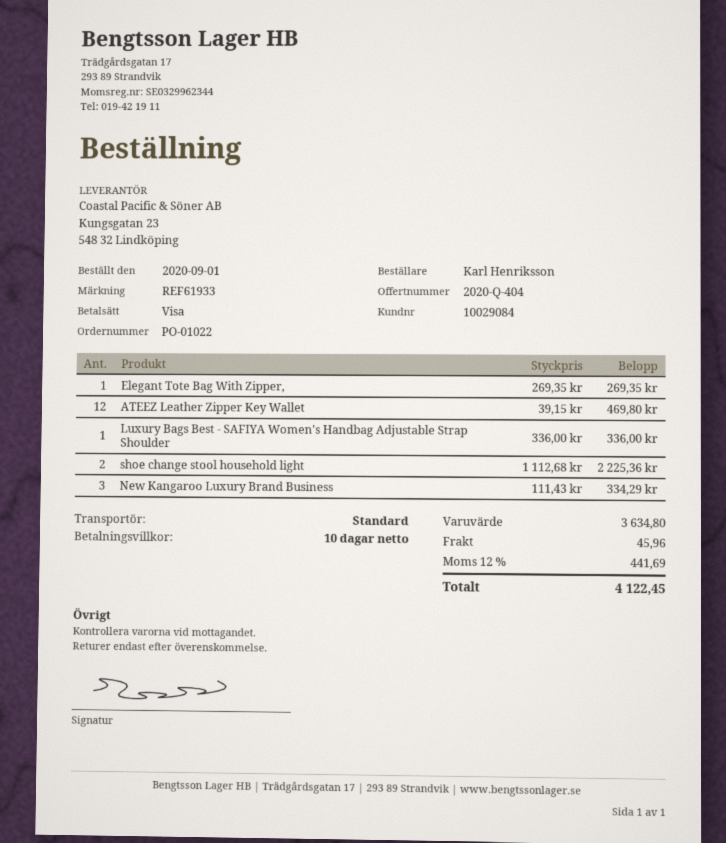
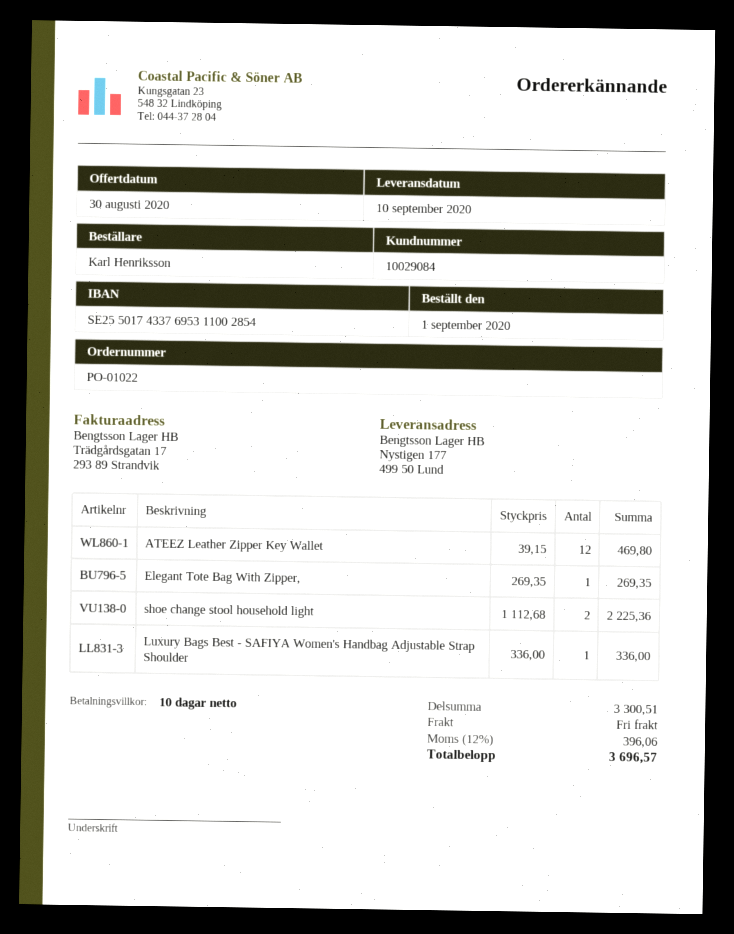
New Kangaroo Luxury Brand Business: 3 x 111.43 = 334.29 -> none
subtotal: 3634.80 -> 3300.51
shipping: 45.96 -> 0.00
tax: 12% = 441.69 -> 12% = 396.06
total: 4122.45 -> 3696.57

